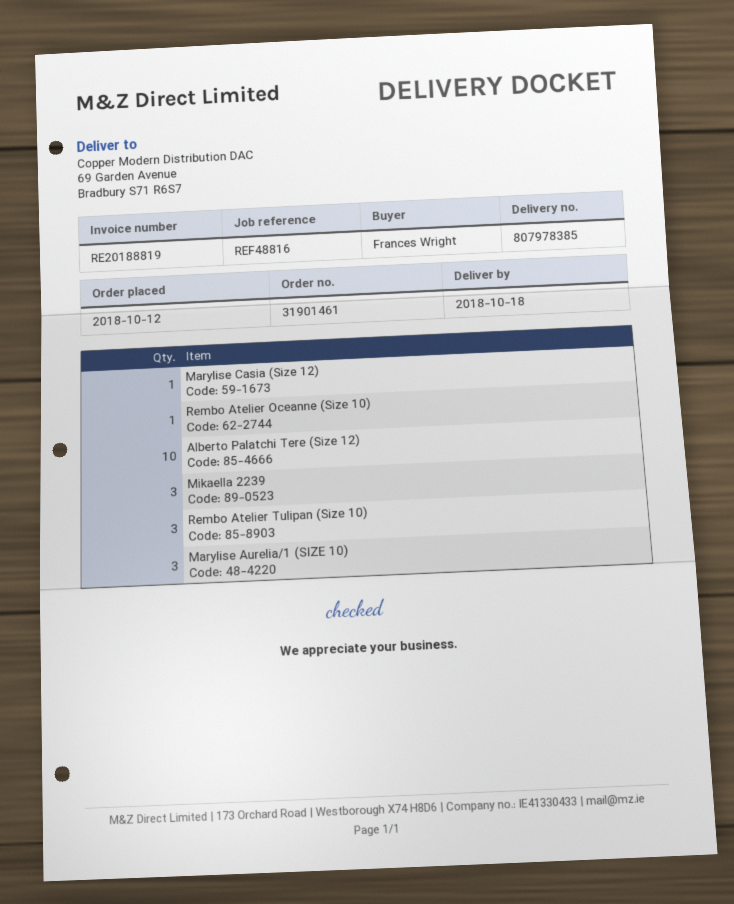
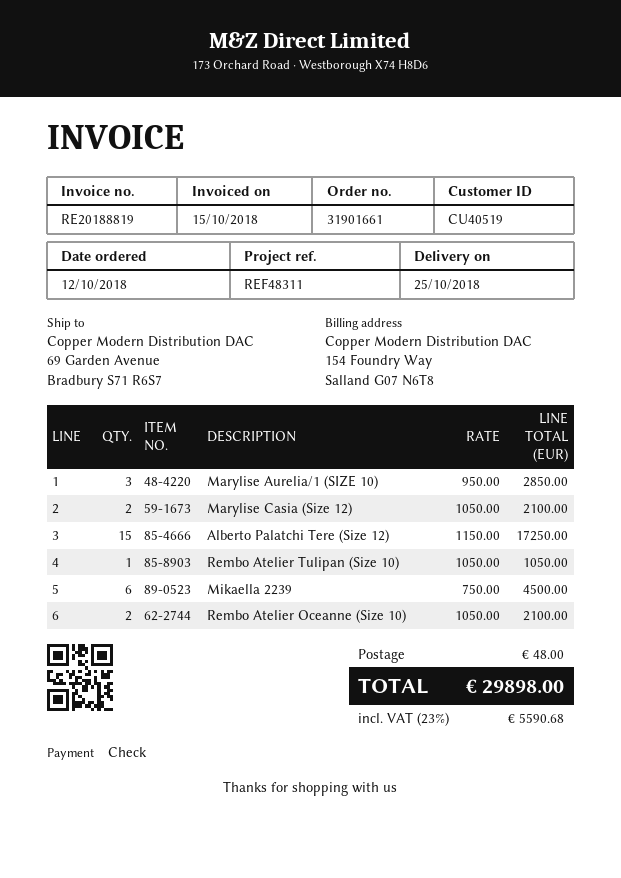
order number: 31901461 -> 31901661
delivery date: 2018-10-18 -> 2018-10-25
reference: REF48816 -> REF48311
Marylise Casia (Size 12): 1 -> 2
Rembo Atelier Oceanne (Size 10): 1 -> 2
Alberto Palatchi Tere (Size 12): 10 -> 15
Mikaella 2239: 3 -> 6
Rembo Atelier Tulipan (Size 10): 3 -> 1

